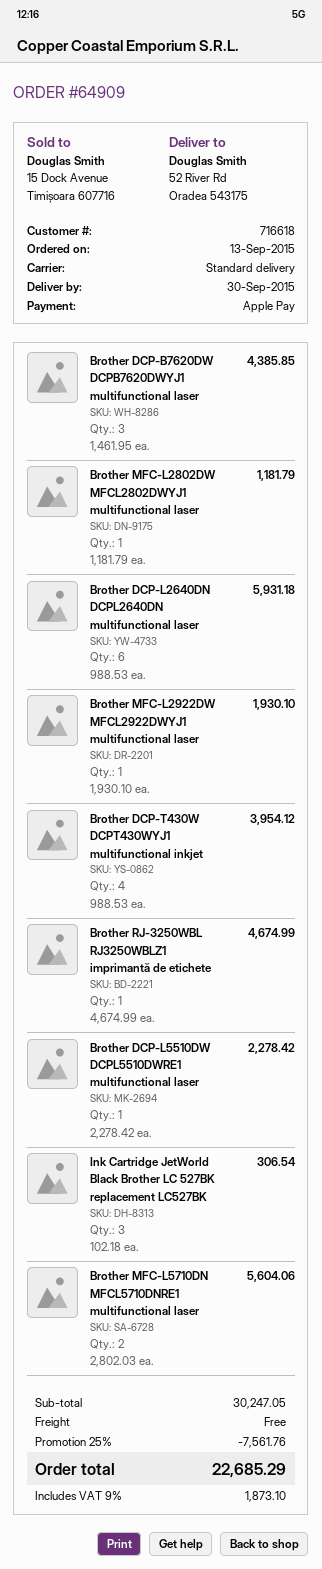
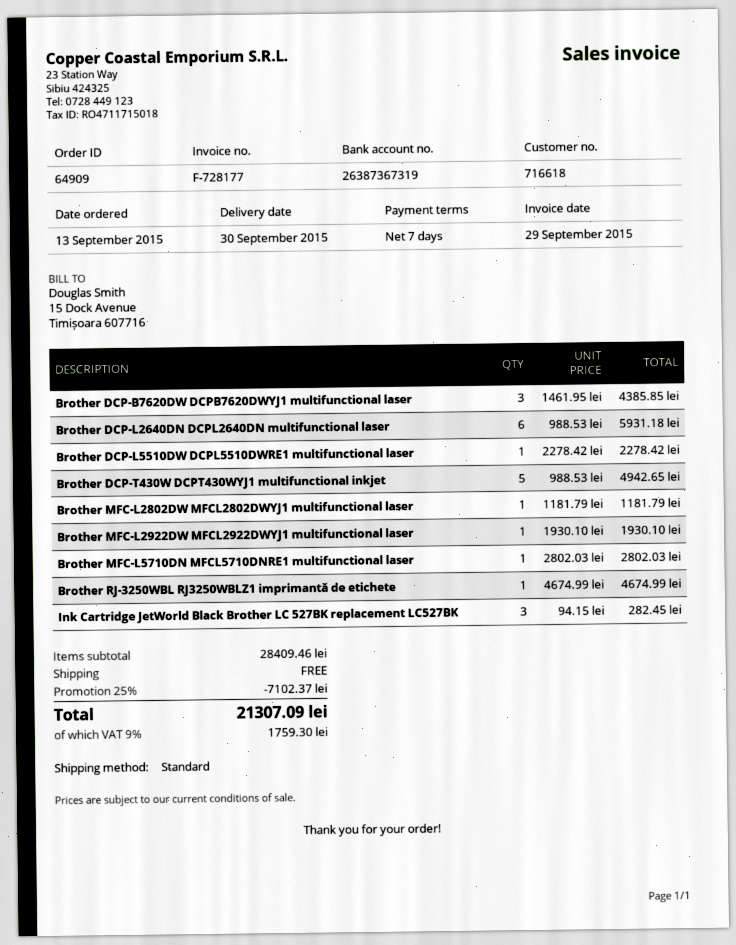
Brother DCP-T430W DCPT430WYJ1 multifunctional inkjet: 4 x 988.53 = 3954.12 -> 5 x 988.53 = 4942.65
Ink Cartridge JetWorld Black Brother LC 527BK replacement LC527BK: 3 x 102.18 = 306.54 -> 3 x 94.15 = 282.45
Brother MFC-L5710DN MFCL5710DNRE1 multifunctional laser: 2 x 2802.03 = 5604.06 -> 1 x 2802.03 = 2802.03
subtotal: 30247.05 -> 28409.46
discount: 25% = 7561.76 -> 25% = 7102.37
tax: 9% = 1873.10 -> 9% = 1759.30
total: 22685.29 -> 21307.09

